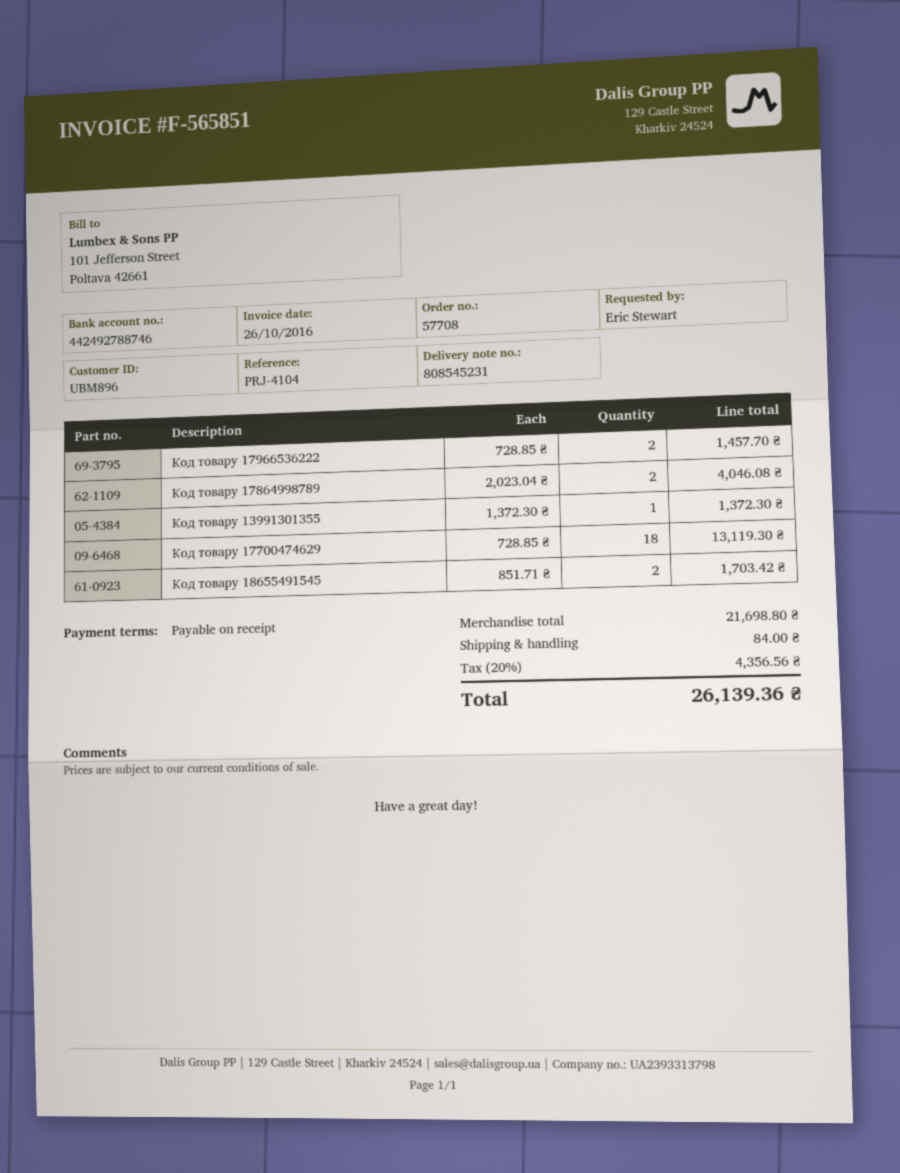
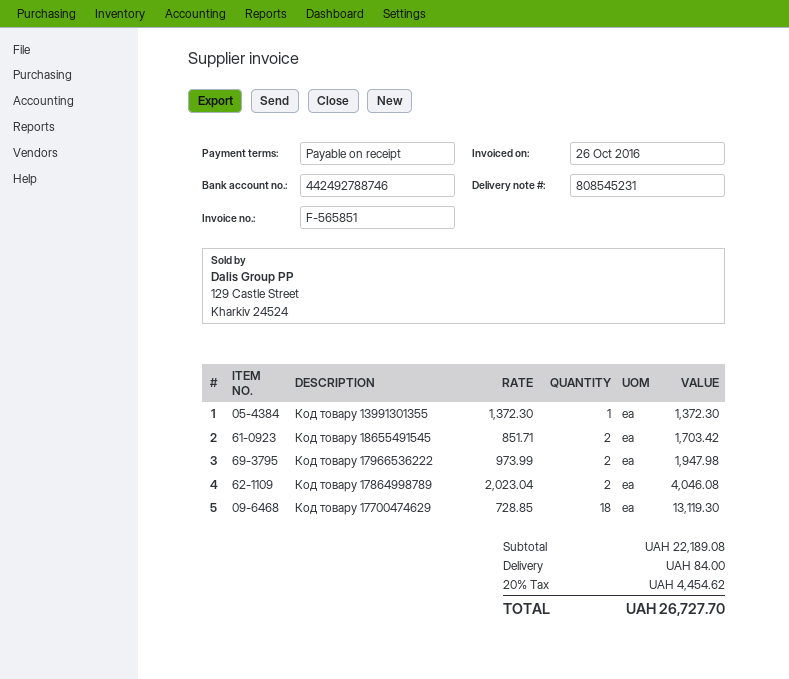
Код товару 17966536222: 2 x 728.85 = 1457.70 -> 2 x 973.99 = 1947.98
subtotal: 21698.80 -> 22189.08
tax: 20% = 4356.56 -> 20% = 4454.62
total: 26139.36 -> 26727.70

